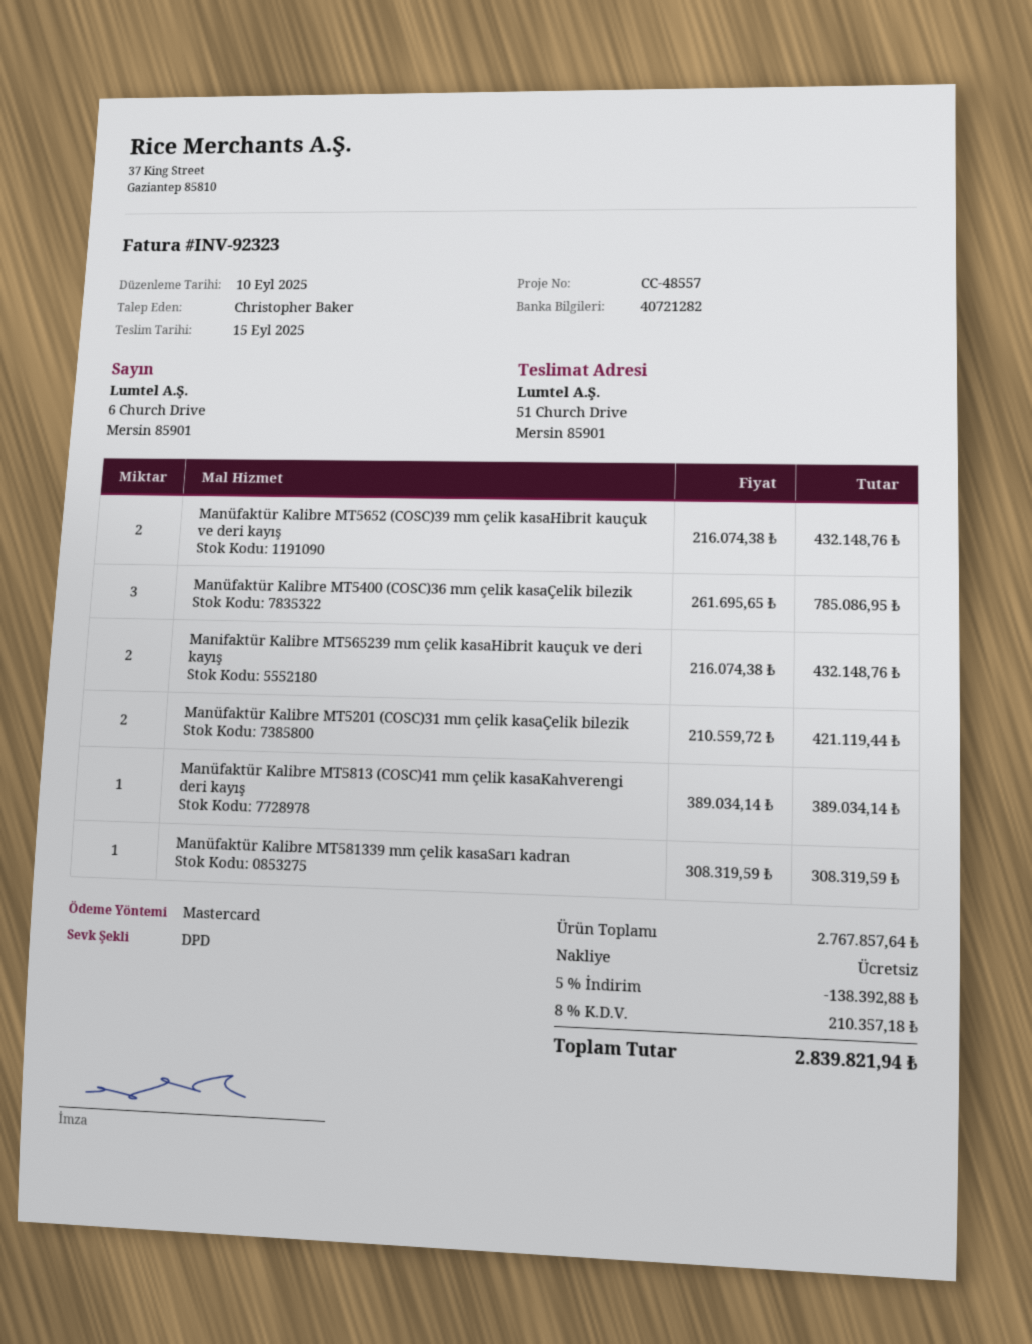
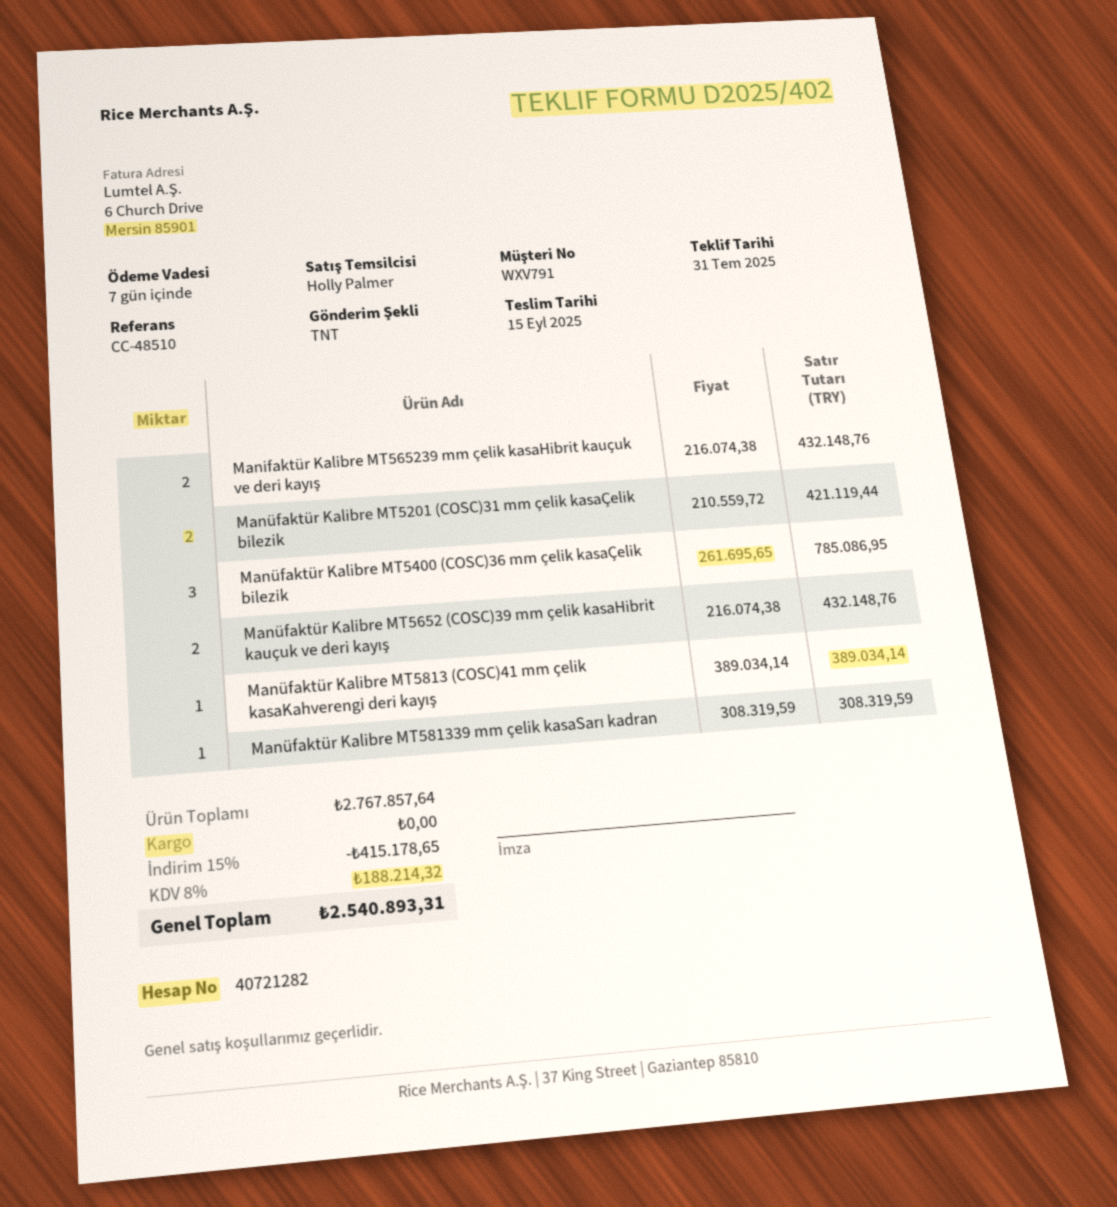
reference: CC-48557 -> CC-48510
shipping method: DPD -> TNT
discount: 5% = 138392.88 -> 15% = 415178.65
tax: 8% = 210357.18 -> 8% = 188214.32
total: 2839821.94 -> 2540893.31

